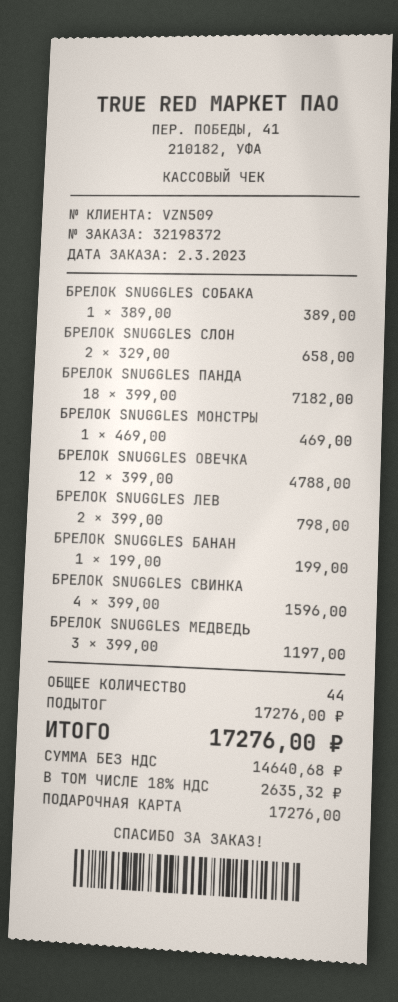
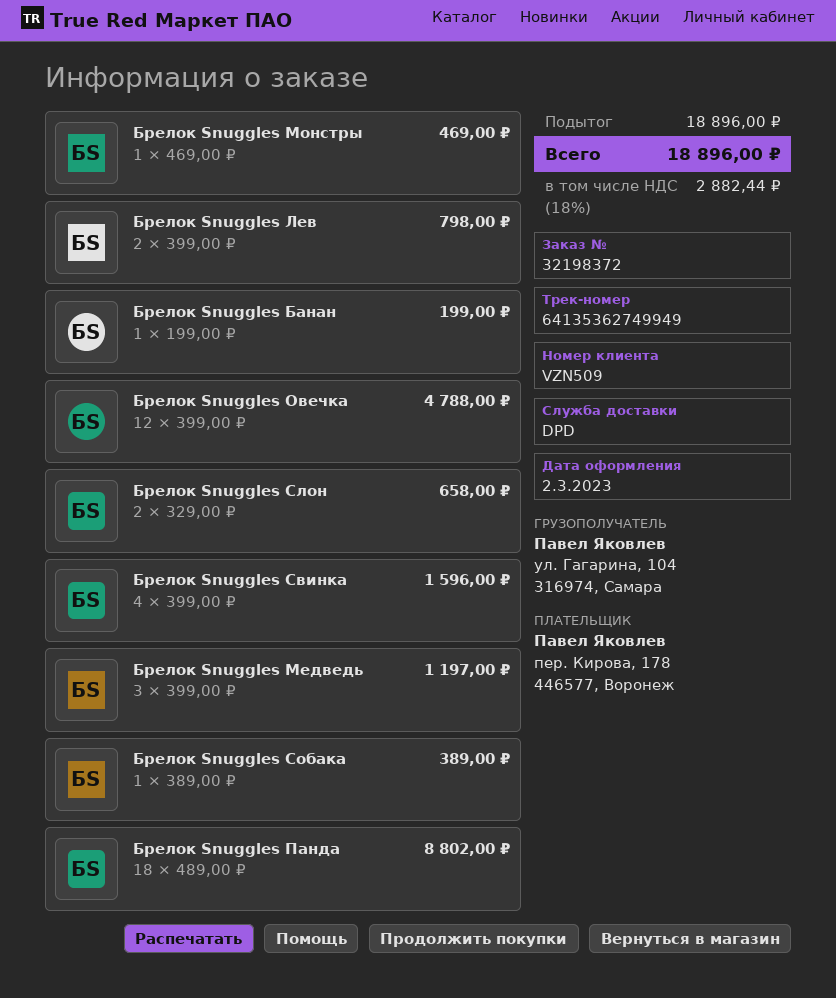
БРЕЛОК SNUGGLES ПАНДА: 18 x 399.00 = 7182.00 -> 18 x 489.00 = 8802.00
subtotal: 17276.00 -> 18896.00
tax: 18% = 2635.32 -> 18% = 2882.44
total: 17276.00 -> 18896.00

